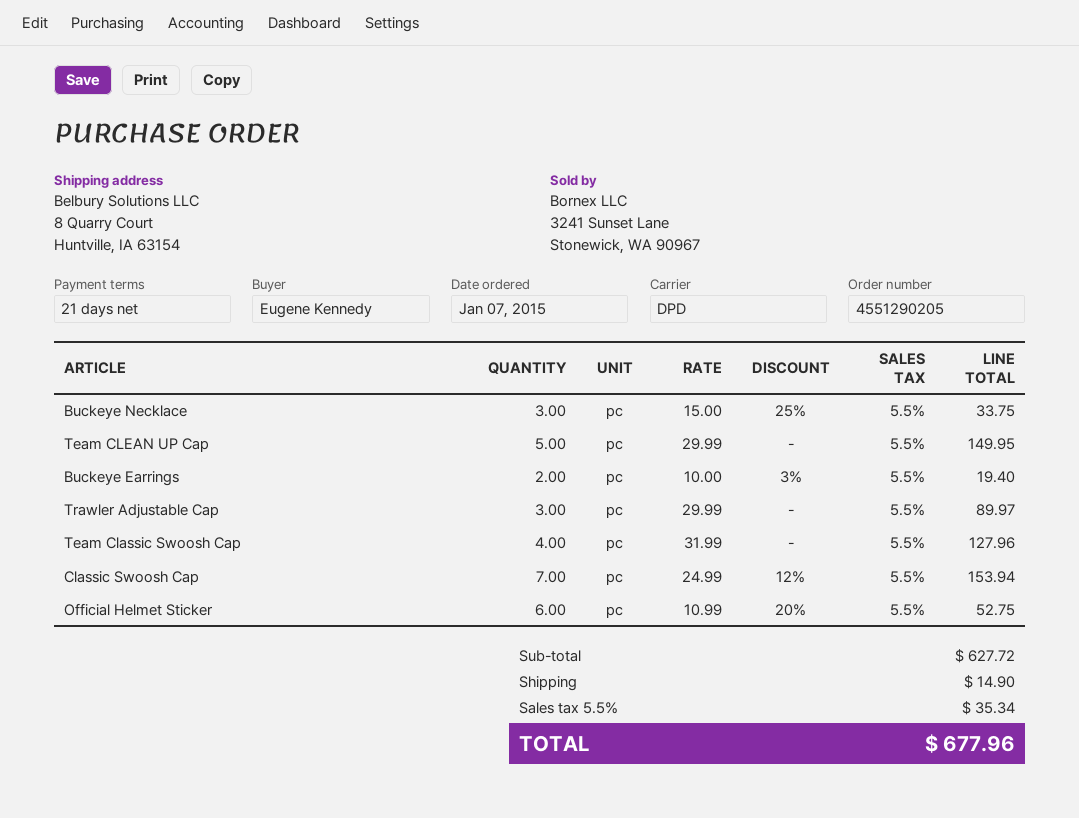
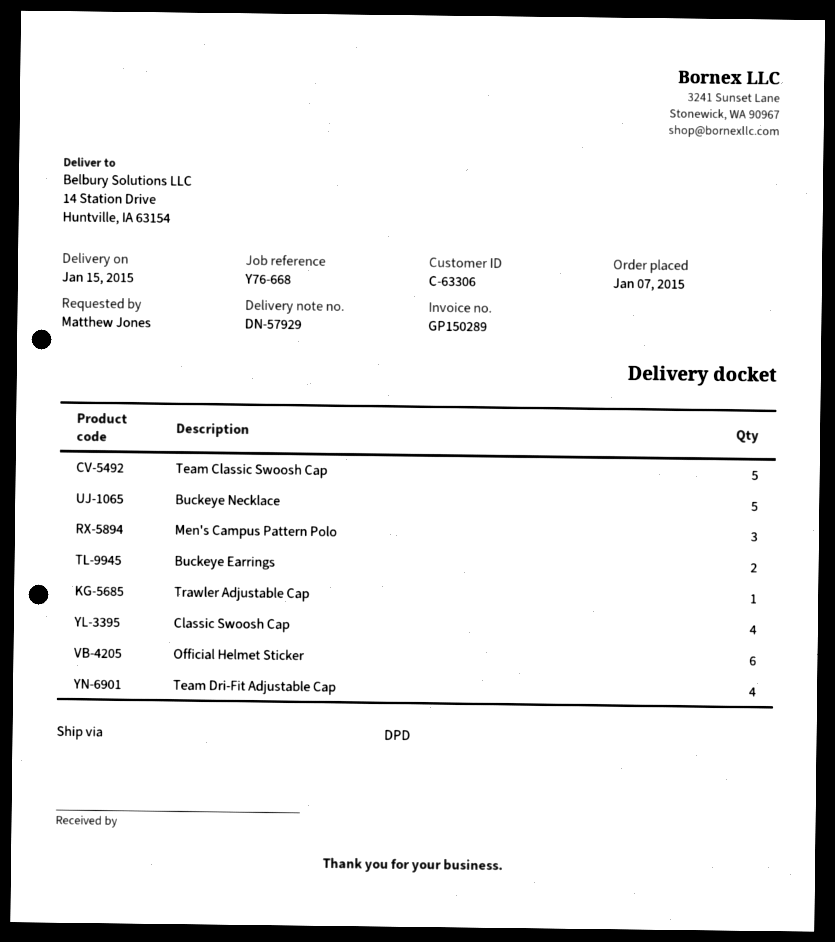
ordered by: Eugene Kennedy -> Matthew Jones
ship to: 8 Quarry Court, Huntville, IA 63154 -> 14 Station Drive, Huntville, IA 63154
Buckeye Necklace: 3 -> 5
Team CLEAN UP Cap: 5 -> none
Trawler Adjustable Cap: 3 -> 1
Team Classic Swoosh Cap: 4 -> 5
Classic Swoosh Cap: 7 -> 4
Men's Campus Pattern Polo: none -> 3
Team Dri-Fit Adjustable Cap: none -> 4

